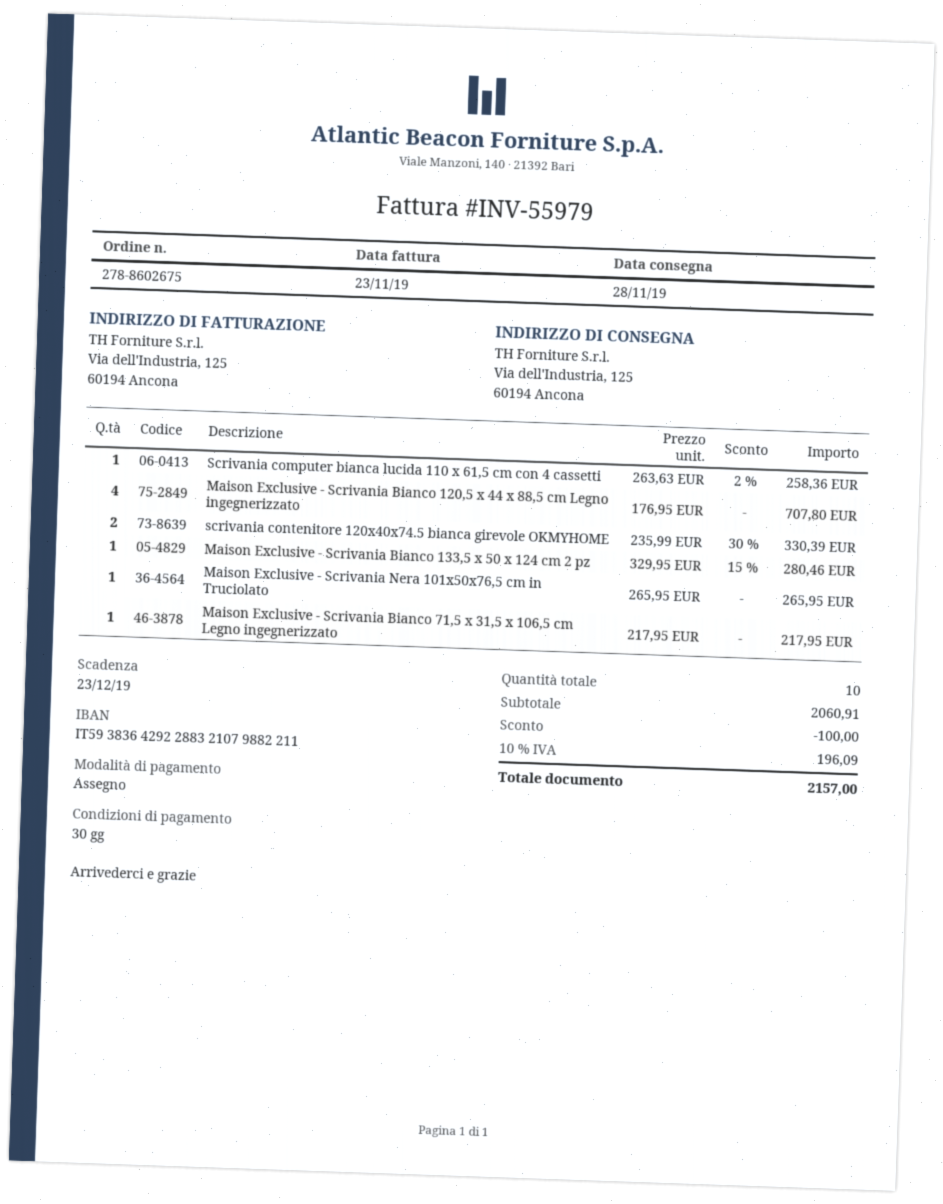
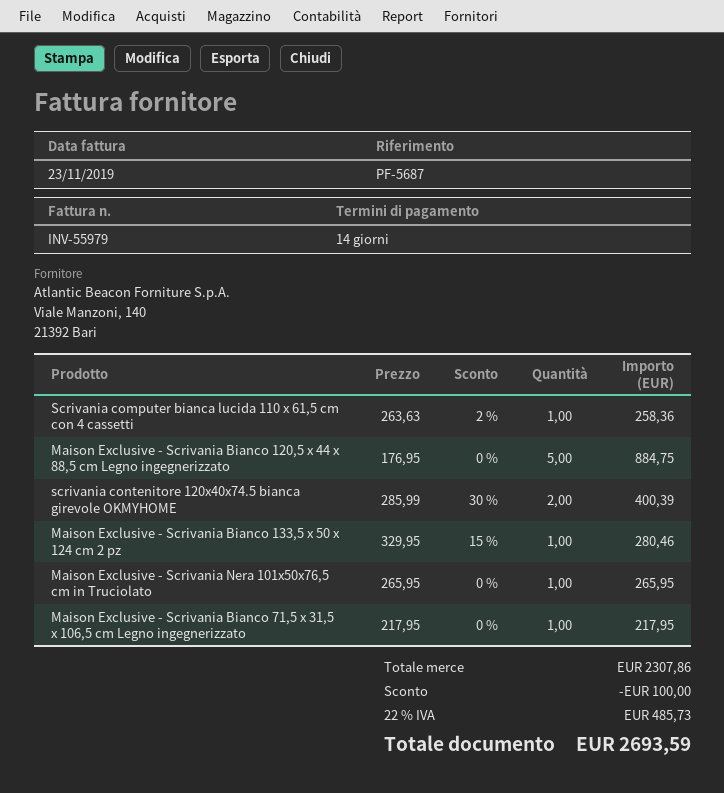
payment terms: 30 days -> 14 days
Maison Exclusive - Scrivania Bianco 120,5 x 44 x 88,5 cm Legno ingegnerizzato: 4 x 176.95 = 707.80 -> 5 x 176.95 = 884.75
scrivania contenitore 120x40x74.5 bianca girevole OKMYHOME: 2 x 235.99 - 30% = 330.39 -> 2 x 285.99 - 30% = 400.39
subtotal: 2060.91 -> 2307.86
tax: 10% = 196.09 -> 22% = 485.73
total: 2157.00 -> 2693.59

